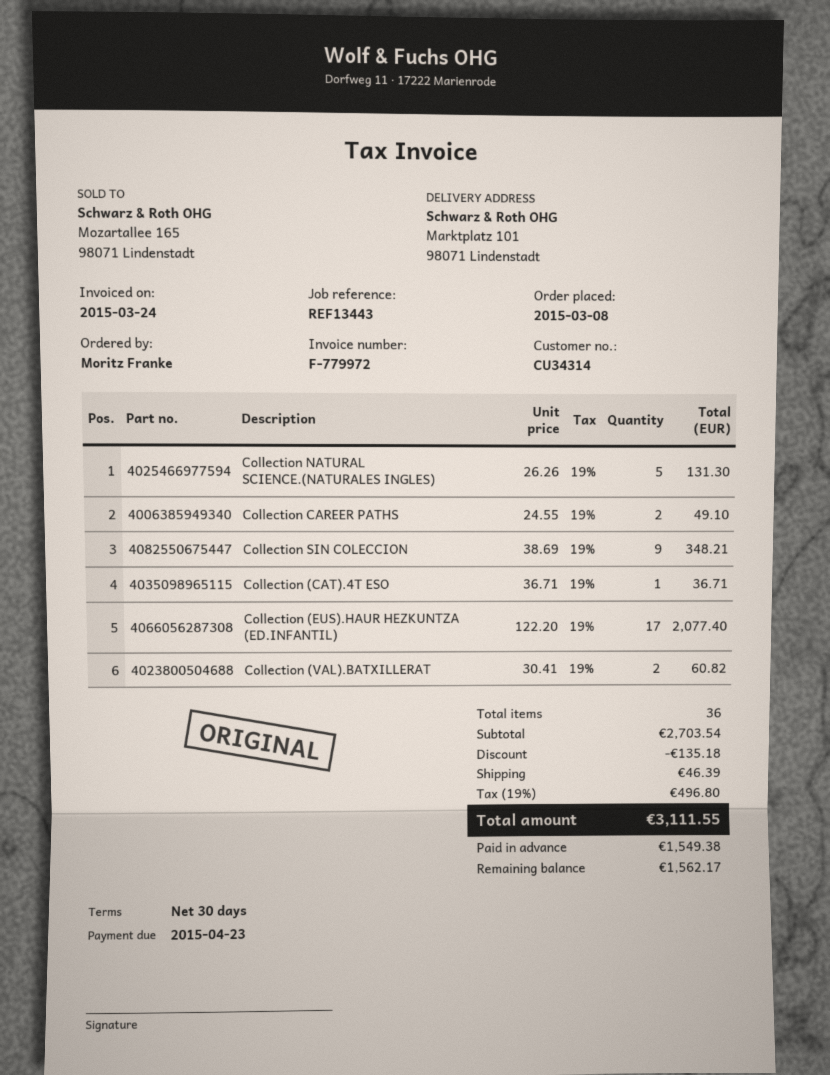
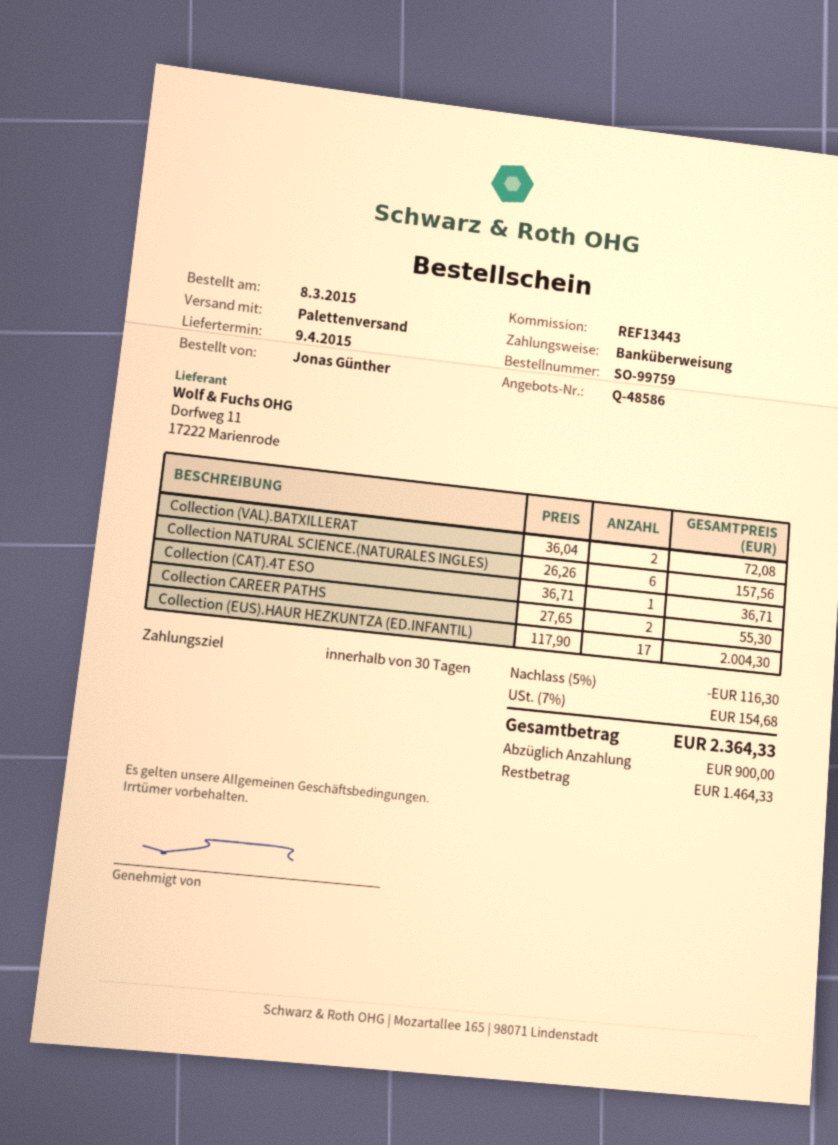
ordered by: Moritz Franke -> Jonas Günther
Collection NATURAL SCIENCE.(NATURALES INGLES): 5 x 26.26 = 131.30 -> 6 x 26.26 = 157.56
Collection CAREER PATHS: 2 x 24.55 = 49.10 -> 2 x 27.65 = 55.30
Collection SIN COLECCION: 9 x 38.69 = 348.21 -> none
Collection (EUS).HAUR HEZKUNTZA (ED.INFANTIL): 17 x 122.20 = 2077.40 -> 17 x 117.90 = 2004.30
Collection (VAL).BATXILLERAT: 2 x 30.41 = 60.82 -> 2 x 36.04 = 72.08
discount: 135.18 -> 116.30
shipping: 46.39 -> none
tax: 19% = 496.80 -> 7% = 154.68
total: 3111.55 -> 2364.33
deposit: 1549.38 -> 900.00
balance: 1562.17 -> 1464.33

